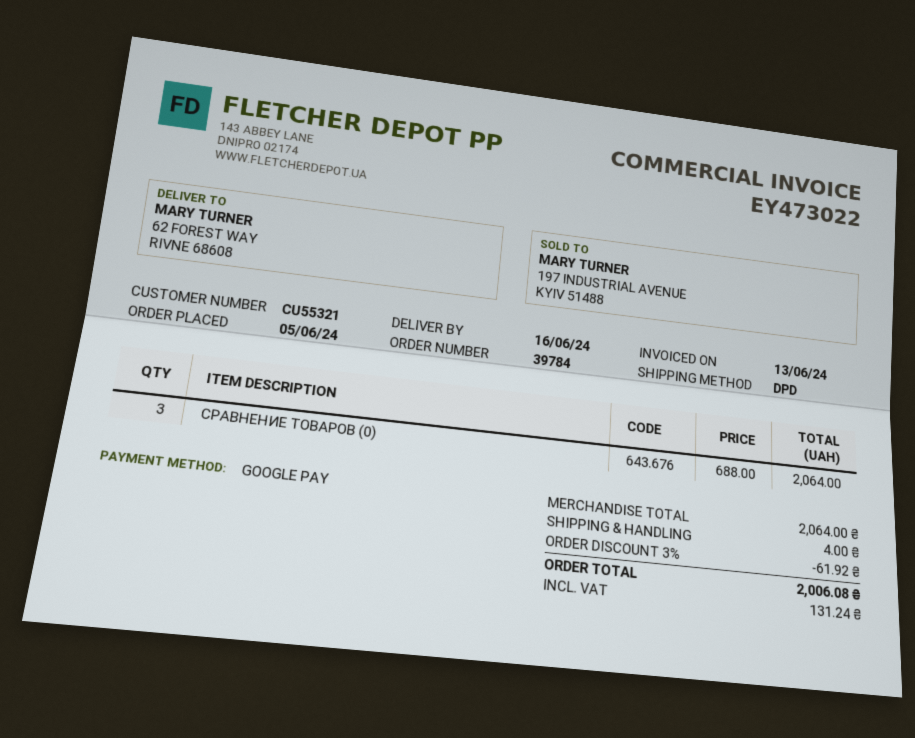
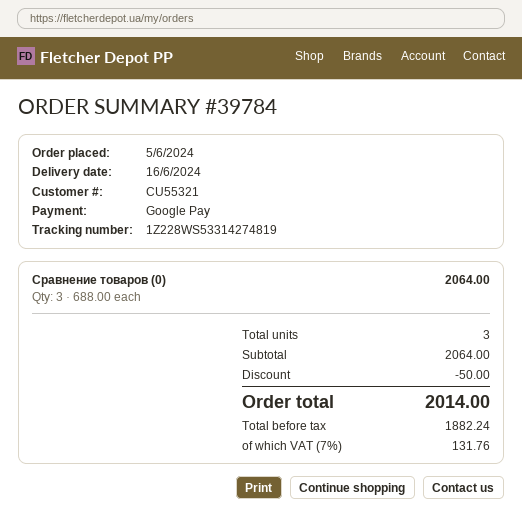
discount: 61.92 -> 50.00
shipping: 4.00 -> none
tax: 131.24 -> 131.76
total: 2006.08 -> 2014.00

